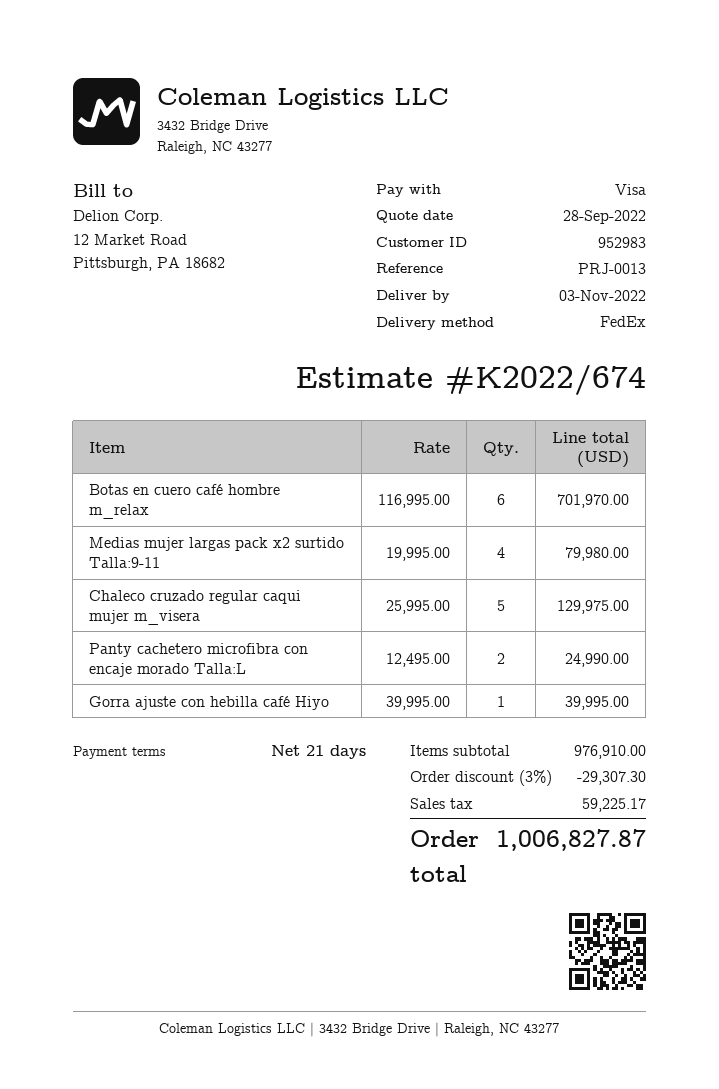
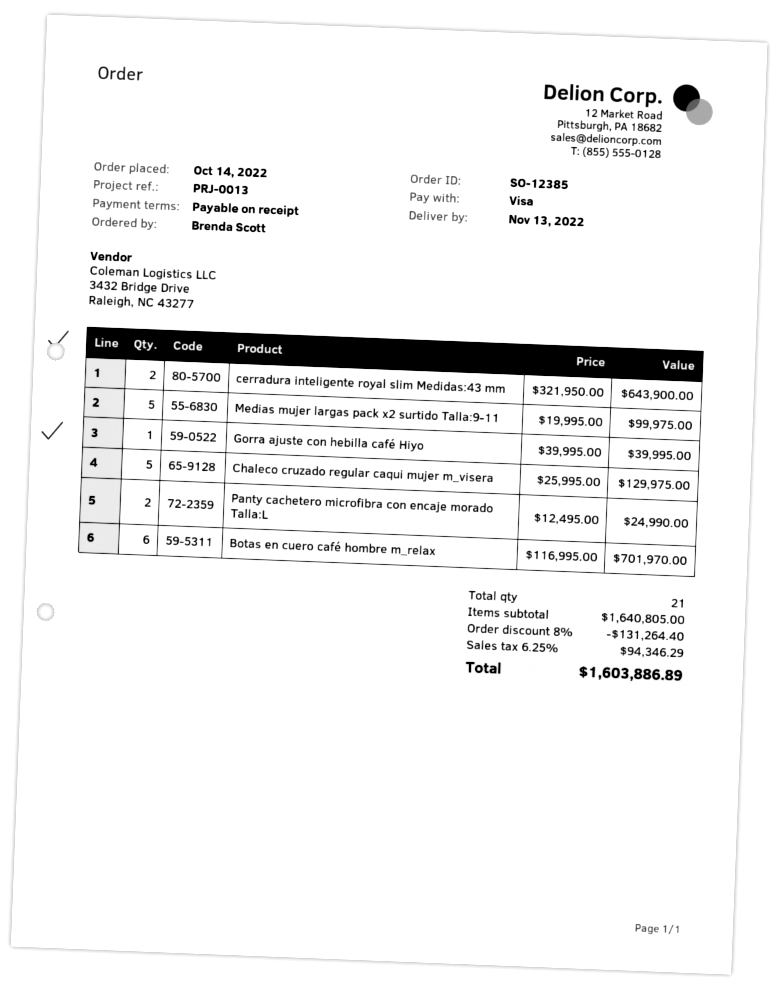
delivery date: 2022-11-03 -> 2022-11-13
payment terms: 21 days -> on receipt
Medias mujer largas pack x2 surtido Talla:9-11: 4 x 19995.00 = 79980.00 -> 5 x 19995.00 = 99975.00
cerradura inteligente royal slim Medidas:43 mm: none -> 2 x 321950.00 = 643900.00
subtotal: 976910.00 -> 1640805.00
discount: 3% = 29307.30 -> 8% = 131264.40
tax: 59225.17 -> 94346.29
total: 1006827.87 -> 1603886.89

